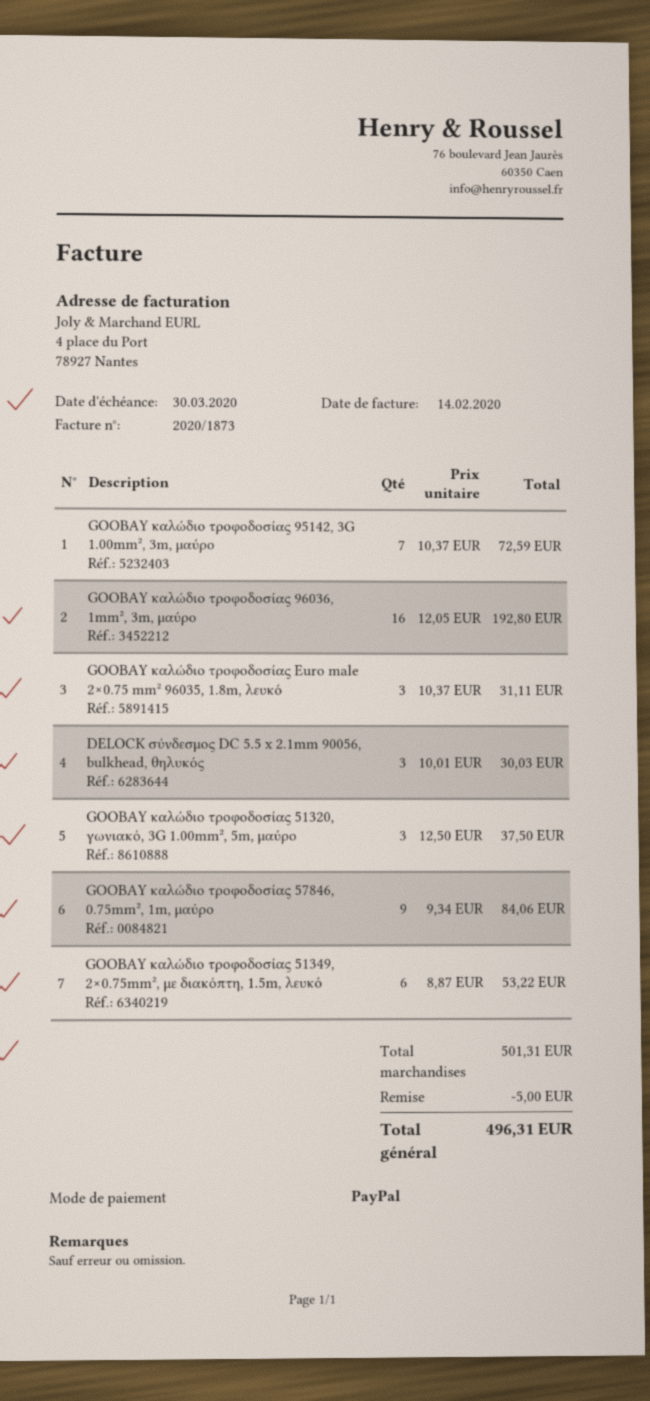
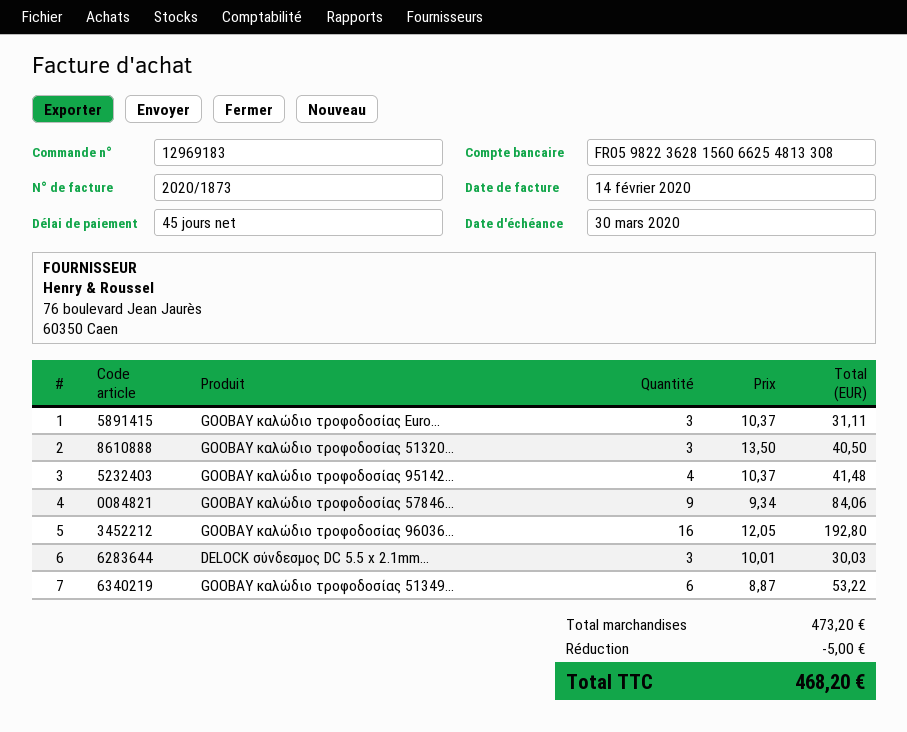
GOOBAY καλώδιο τροφοδοσίας 95142, 3G 1.00mm², 3m, μαύρο: 7 x 10.37 = 72.59 -> 4 x 10.37 = 41.48
GOOBAY καλώδιο τροφοδοσίας 51320, γωνιακό, 3G 1.00mm², 5m, μαύρο: 3 x 12.50 = 37.50 -> 3 x 13.50 = 40.50
subtotal: 501.31 -> 473.20
total: 496.31 -> 468.20

